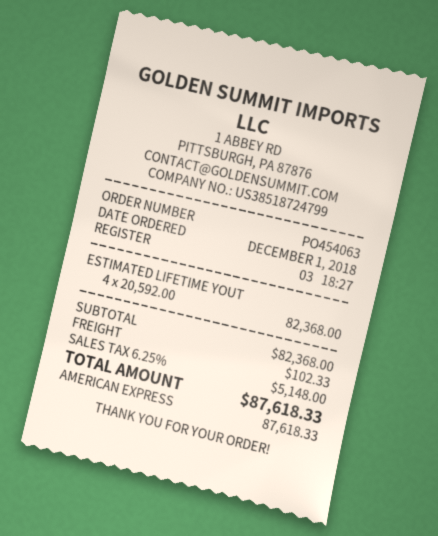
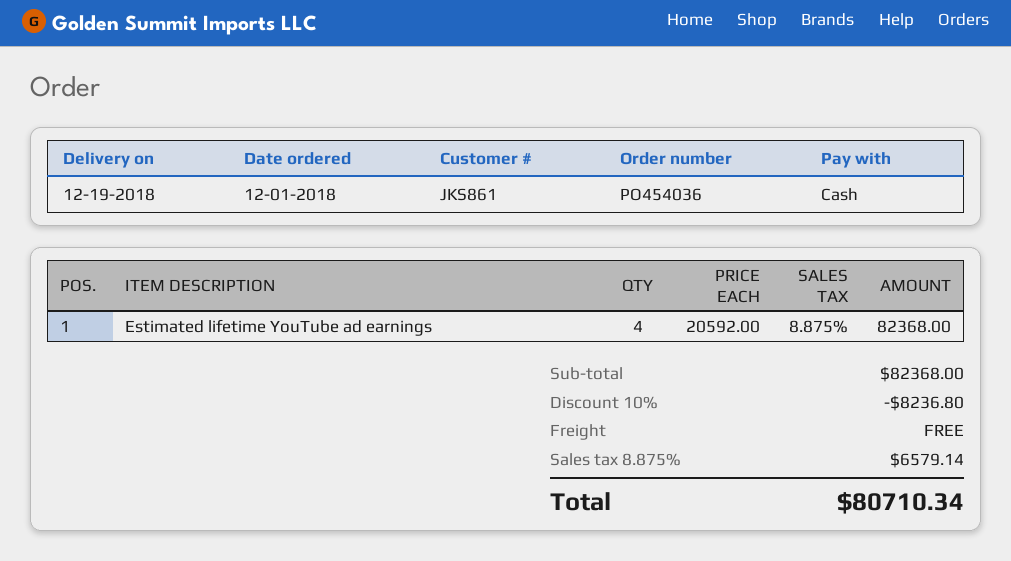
order number: PO454063 -> PO454036
payment method: American Express -> cash
discount: none -> 10% = 8236.80
shipping: 102.33 -> 0.00
tax: 6.25% = 5148.00 -> 8.875% = 6579.14
total: 87618.33 -> 80710.34

